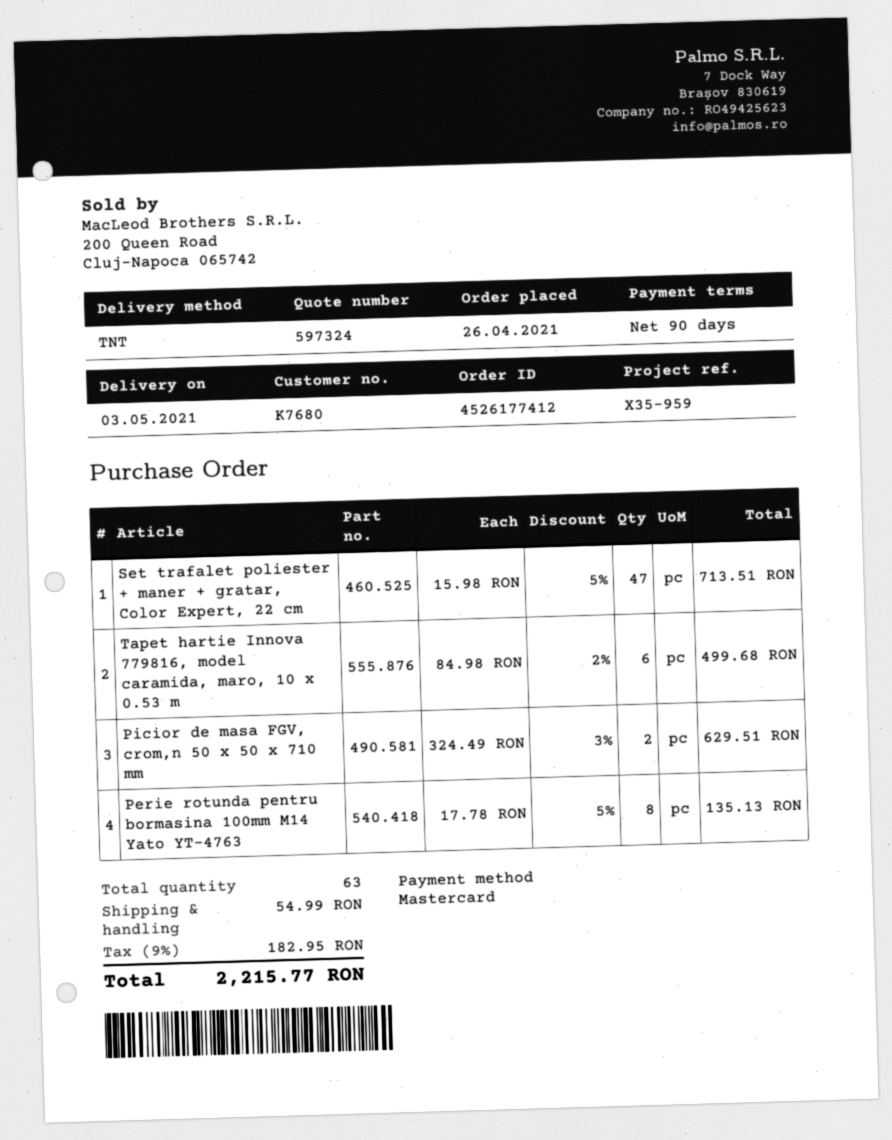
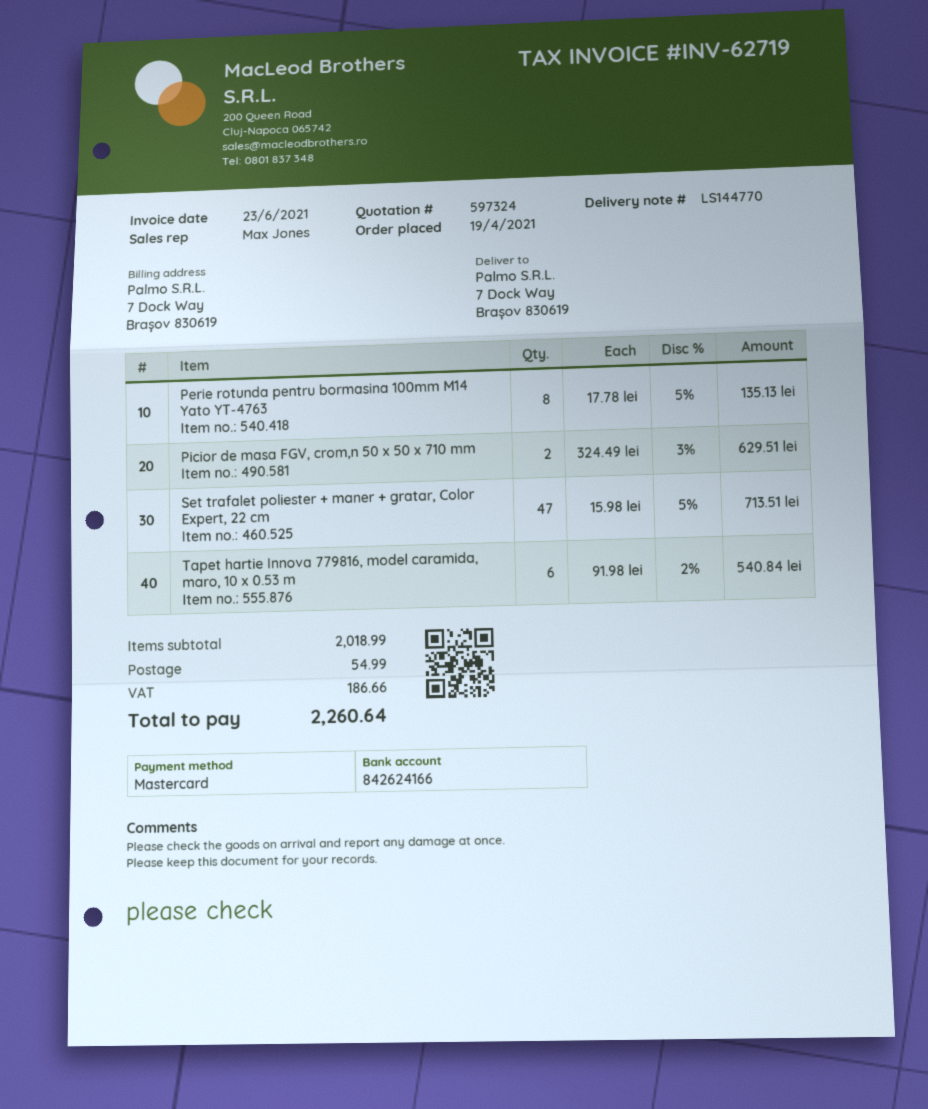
order date: 2021-04-26 -> 2021-04-19
Tapet hartie Innova 779816, model caramida, maro, 10 x 0.53 m: 6 x 84.98 - 2% = 499.68 -> 6 x 91.98 - 2% = 540.84
tax: 182.95 -> 186.66
total: 2215.77 -> 2260.64

